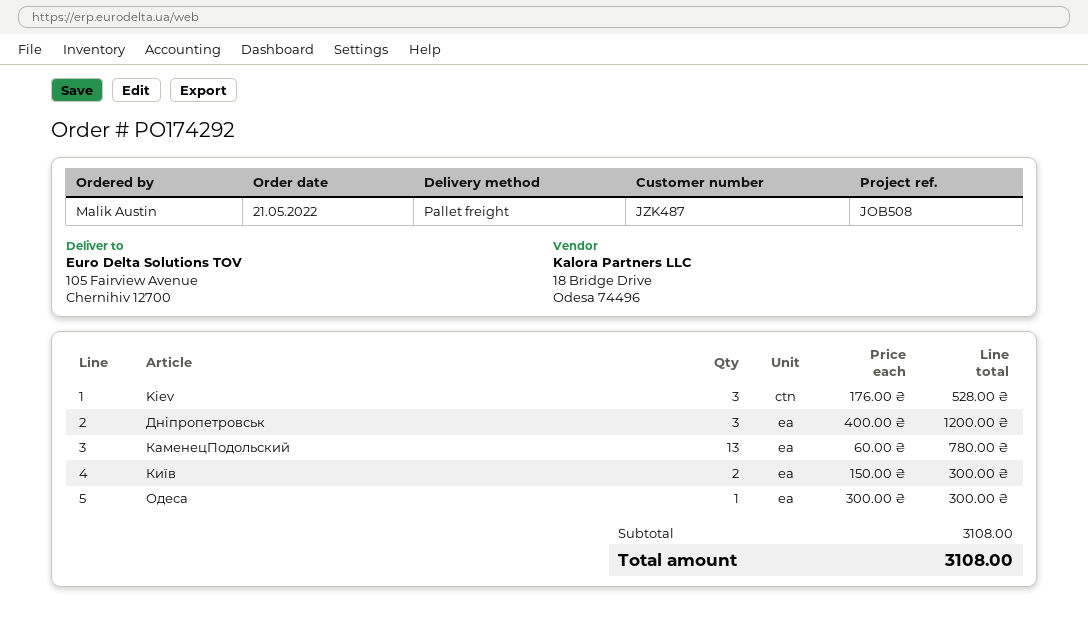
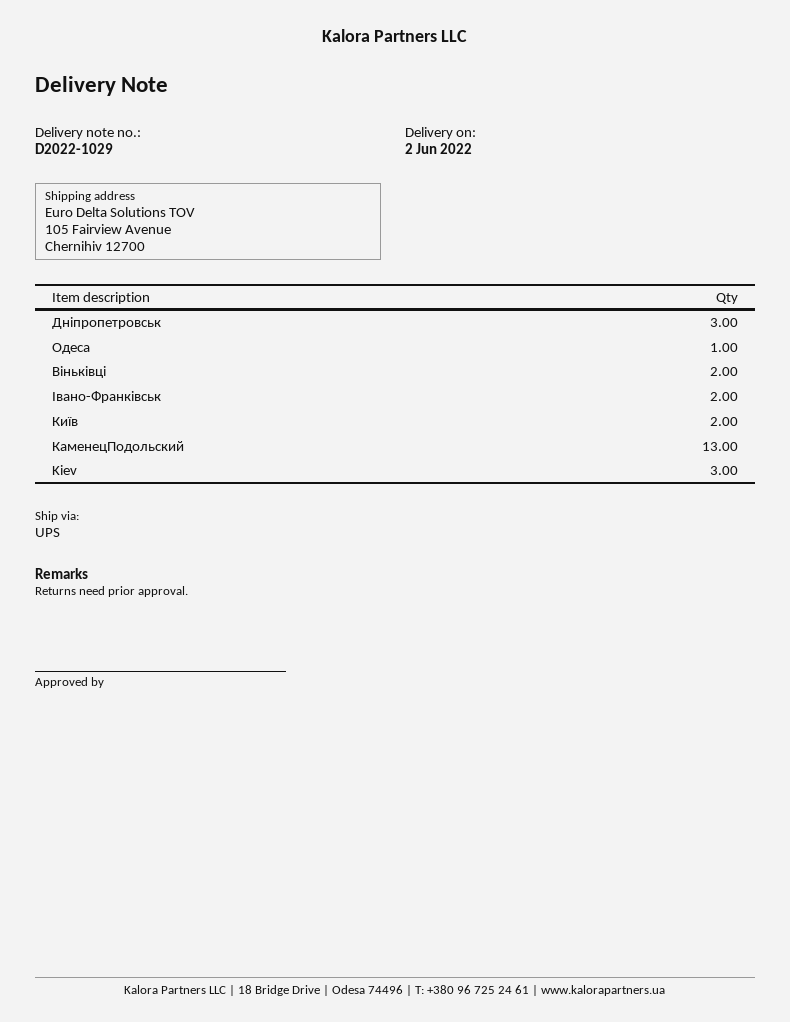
shipping method: pallet freight -> UPS
Віньківці: none -> 2
Івано-Франківськ: none -> 2

